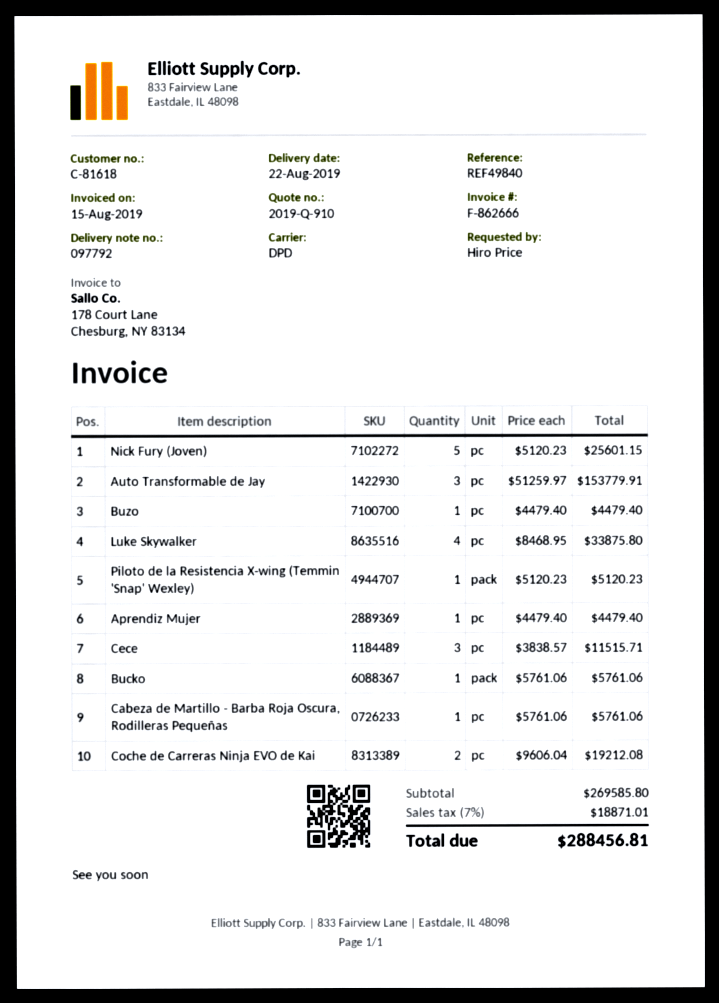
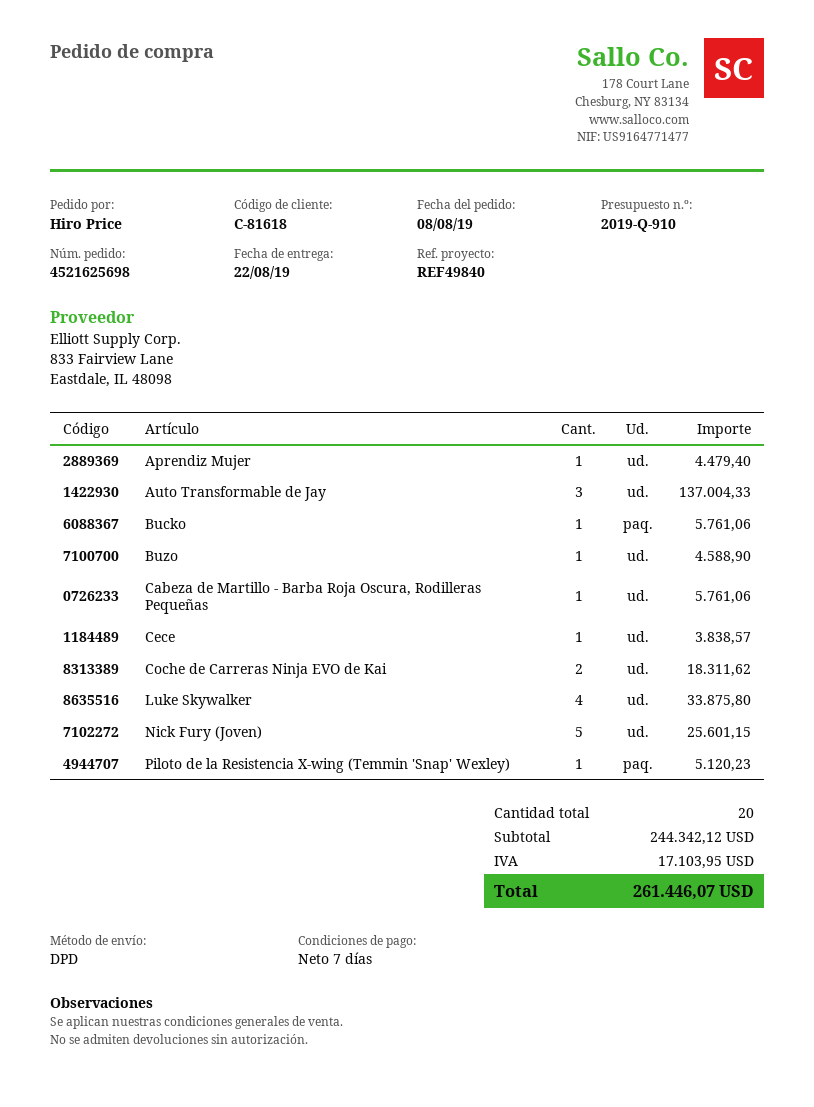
Auto Transformable de Jay: 3 for 153779.91 -> 3 for 137004.33
Buzo: 1 for 4479.40 -> 1 for 4588.90
Cece: 3 for 11515.71 -> 1 for 3838.57
Coche de Carreras Ninja EVO de Kai: 2 for 19212.08 -> 2 for 18311.62
subtotal: 269585.80 -> 244342.12
tax: 18871.01 -> 17103.95
total: 288456.81 -> 261446.07

